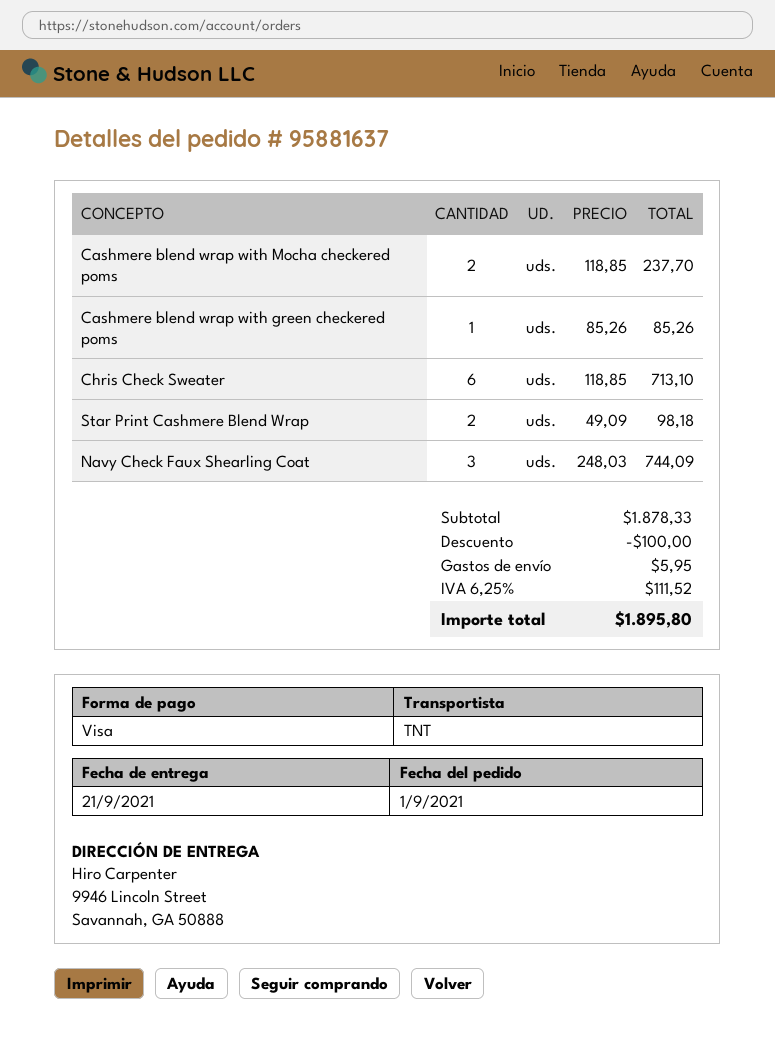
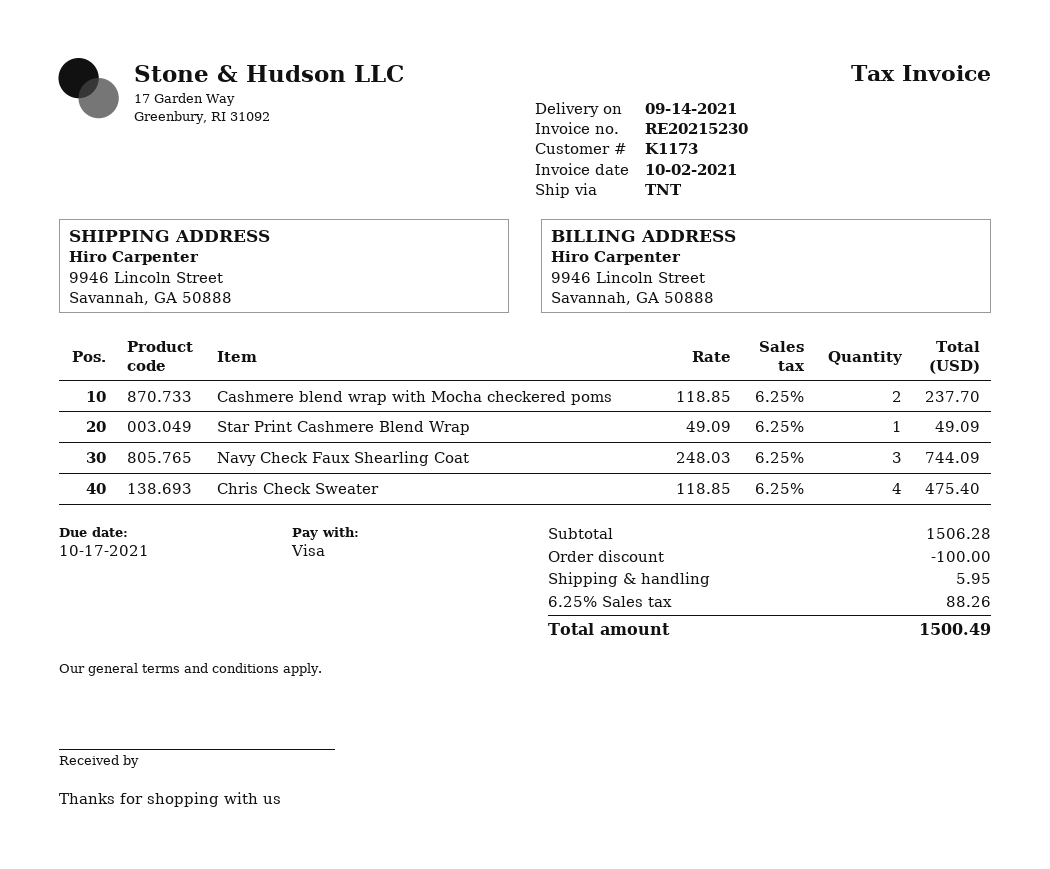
delivery date: 2021-09-21 -> 2021-09-14
Cashmere blend wrap with green checkered poms: 1 x 85.26 = 85.26 -> none
Chris Check Sweater: 6 x 118.85 = 713.10 -> 4 x 118.85 = 475.40
Star Print Cashmere Blend Wrap: 2 x 49.09 = 98.18 -> 1 x 49.09 = 49.09
subtotal: 1878.33 -> 1506.28
tax: 6.25% = 111.52 -> 6.25% = 88.26
total: 1895.80 -> 1500.49

